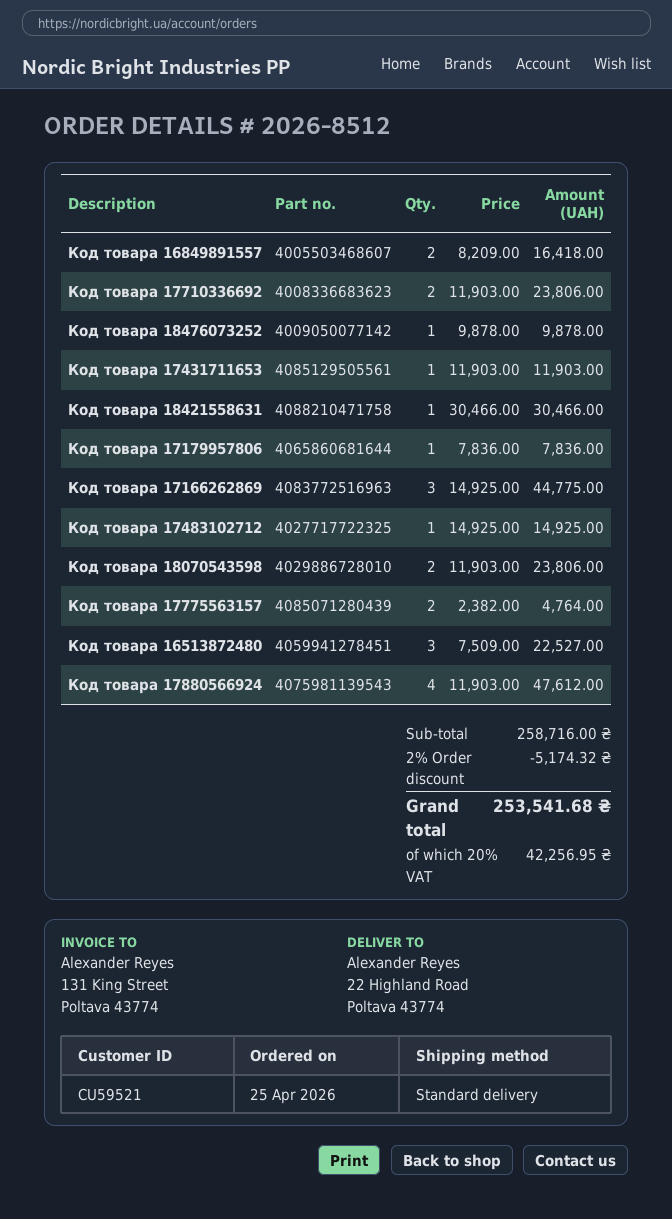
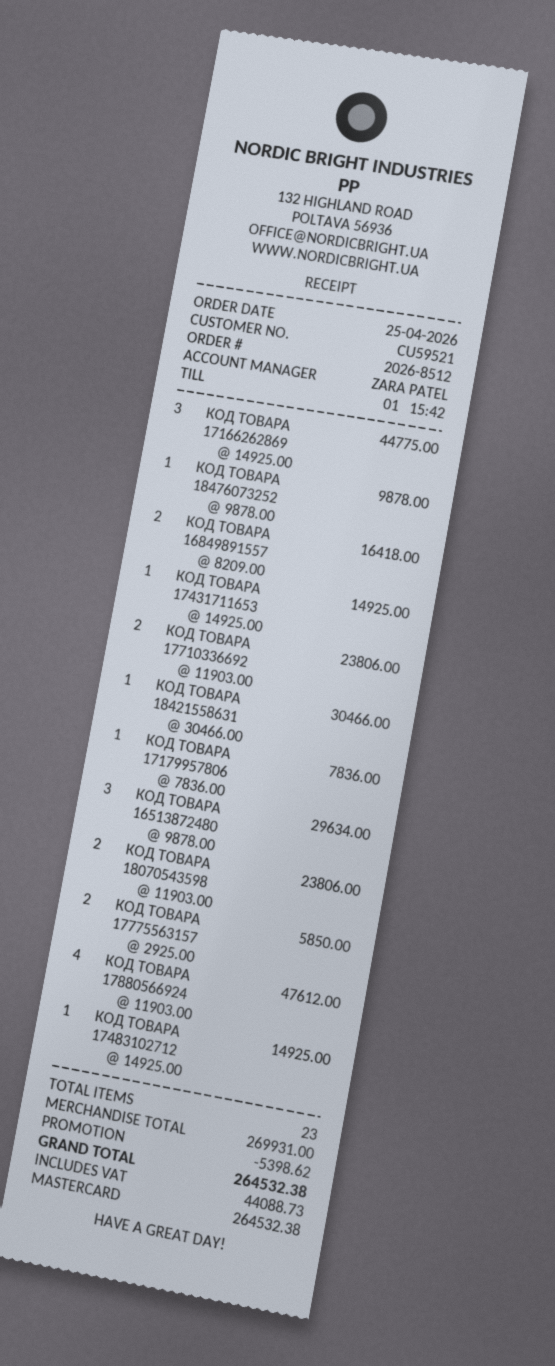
Код товара 17431711653: 1 x 11903.00 = 11903.00 -> 1 x 14925.00 = 14925.00
Код товара 17775563157: 2 x 2382.00 = 4764.00 -> 2 x 2925.00 = 5850.00
Код товара 16513872480: 3 x 7509.00 = 22527.00 -> 3 x 9878.00 = 29634.00
subtotal: 258716.00 -> 269931.00
discount: 5174.32 -> 5398.62
tax: 42256.95 -> 44088.73
total: 253541.68 -> 264532.38

